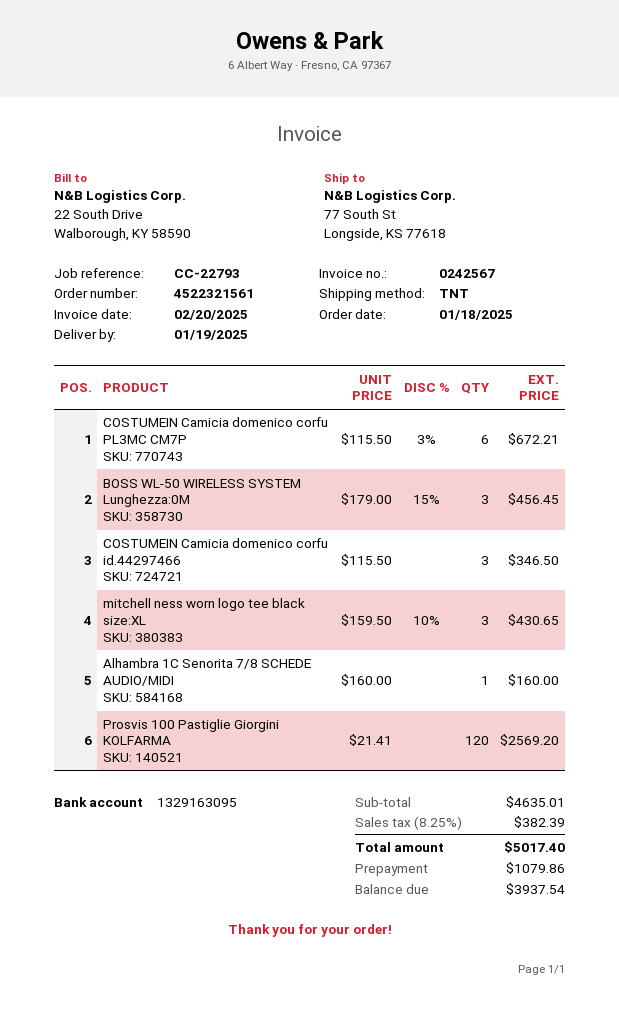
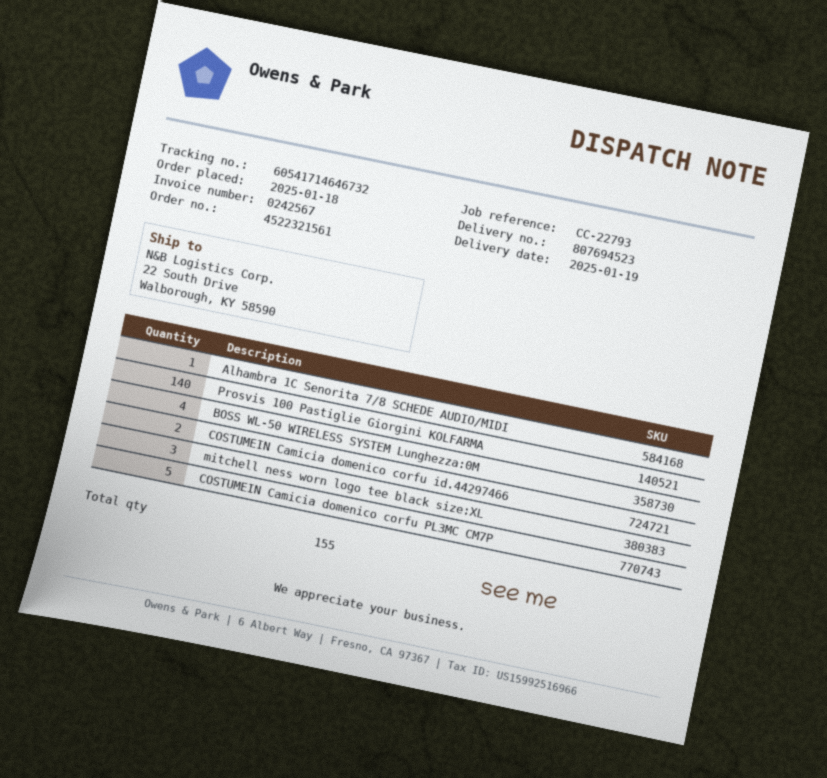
ship to: 77 South St, Longside, KS 77618 -> 22 South Drive, Walborough, KY 58590
COSTUMEIN Camicia domenico corfu PL3MC CM7P: 6 -> 5
BOSS WL-50 WIRELESS SYSTEM Lunghezza:0M: 3 -> 4
COSTUMEIN Camicia domenico corfu id.44297466: 3 -> 2
Prosvis 100 Pastiglie Giorgini KOLFARMA: 120 -> 140

